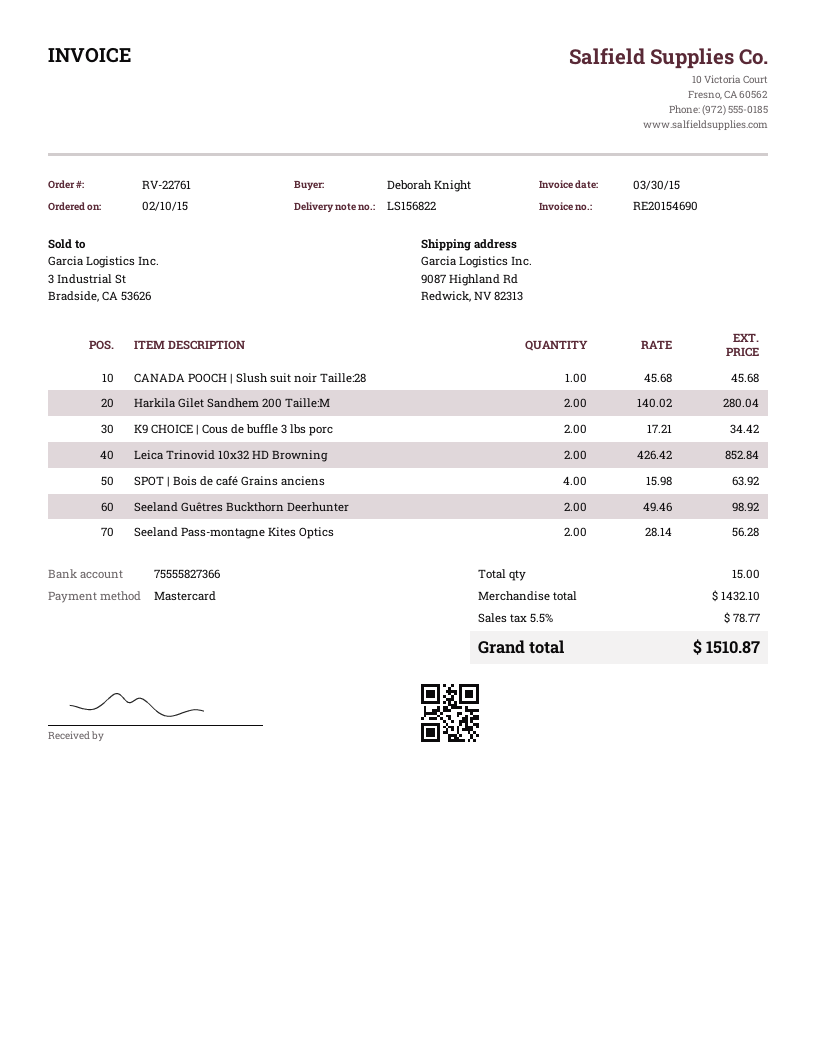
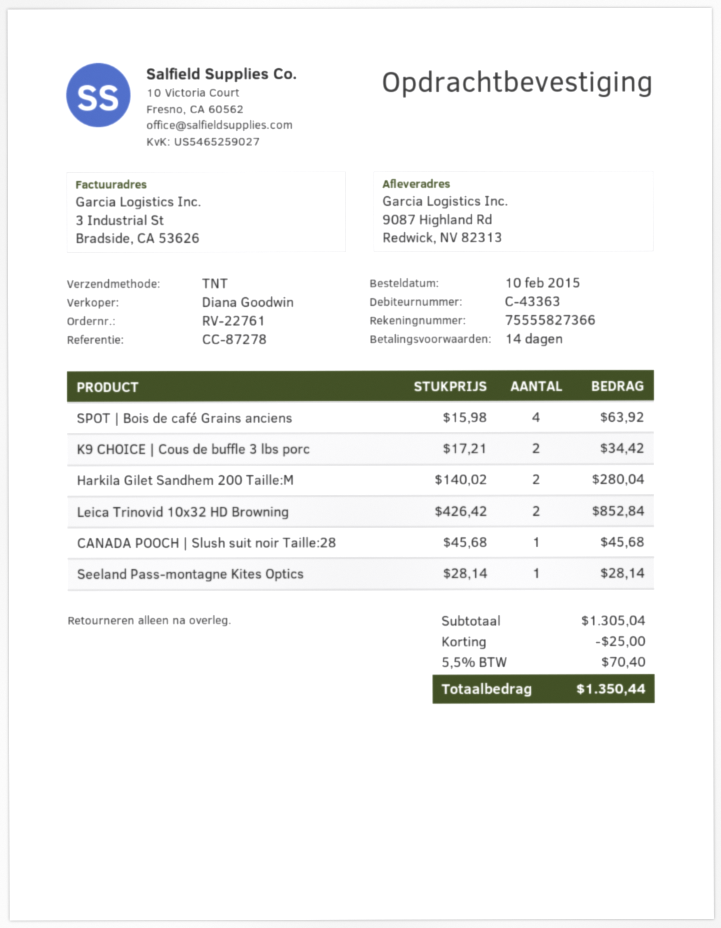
Seeland Guêtres Buckthorn Deerhunter: 2 x 49.46 = 98.92 -> none
Seeland Pass-montagne Kites Optics: 2 x 28.14 = 56.28 -> 1 x 28.14 = 28.14
subtotal: 1432.10 -> 1305.04
discount: none -> 25.00
tax: 5.5% = 78.77 -> 5.5% = 70.40
total: 1510.87 -> 1350.44

